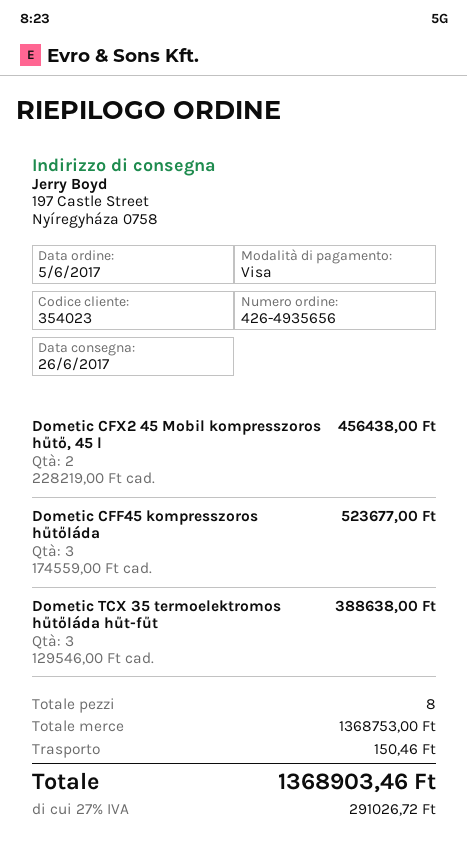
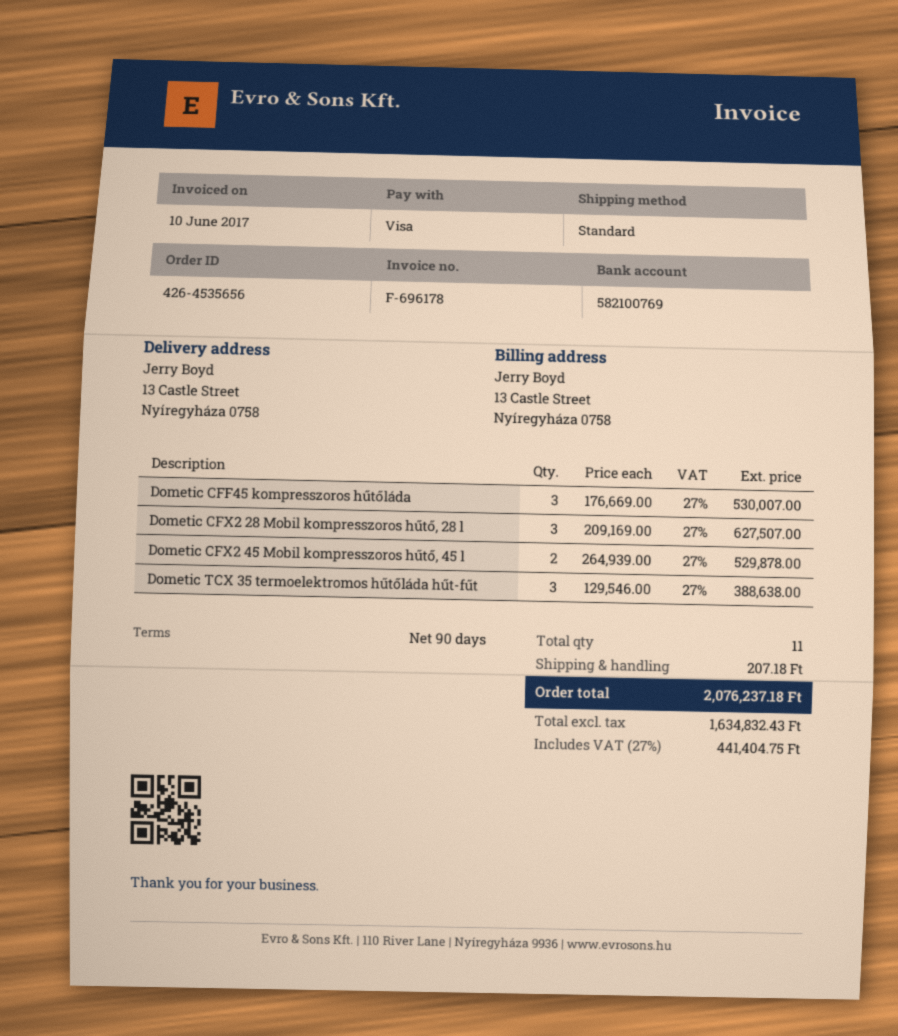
order number: 426-4935656 -> 426-4535656
ship to: 197 Castle Street, Nyíregyháza 0758 -> 13 Castle Street, Nyíregyháza 0758
Dometic CFX2 45 Mobil kompresszoros hűtő, 45 l: 2 x 228219.00 = 456438.00 -> 2 x 264939.00 = 529878.00
Dometic CFF45 kompresszoros hűtőláda: 3 x 174559.00 = 523677.00 -> 3 x 176669.00 = 530007.00
Dometic CFX2 28 Mobil kompresszoros hűtő, 28 l: none -> 3 x 209169.00 = 627507.00
total quantity: 8 -> 11
shipping: 150.46 -> 207.18
tax: 27% = 291026.72 -> 27% = 441404.75
total: 1368903.46 -> 2076237.18

